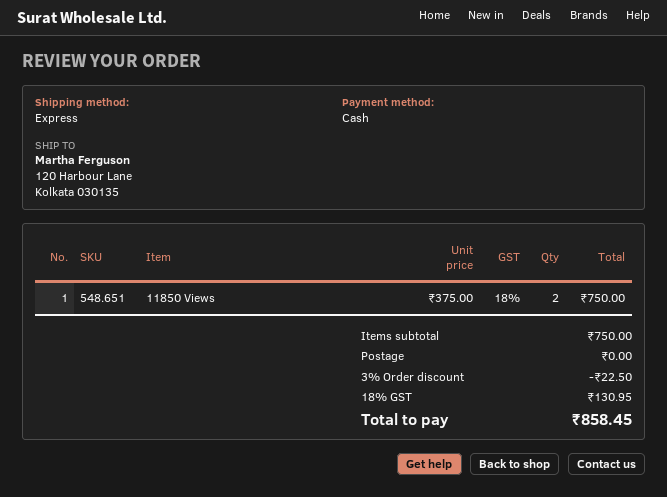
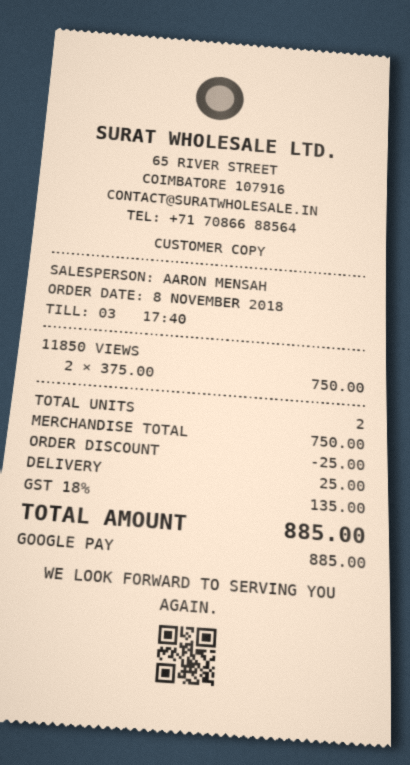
payment method: cash -> Google Pay
discount: 22.50 -> 25.00
shipping: 0.00 -> 25.00
tax: 18% = 130.95 -> 18% = 135.00
total: 858.45 -> 885.00

